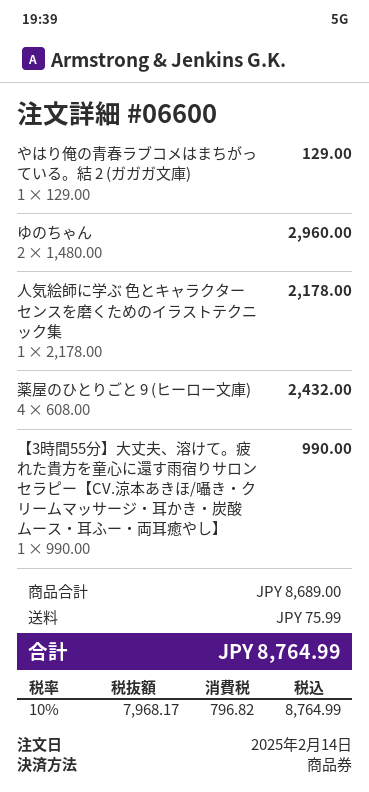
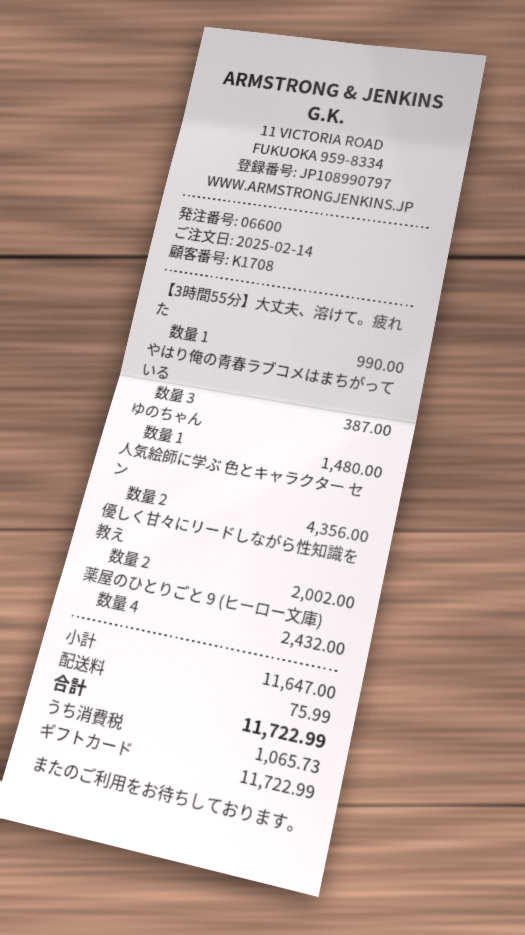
やはり俺の青春ラブコメはまちがっている。結 2 (ガガガ文庫): 1 for 129.00 -> 3 for 387.00
ゆのちゃん: 2 for 2960.00 -> 1 for 1480.00
人気絵師に学ぶ 色とキャラクター センスを磨くためのイラストテクニック集: 1 for 2178.00 -> 2 for 4356.00
優しく甘々にリードしながら性知識を教え: none -> 2 for 2002.00
subtotal: 8689.00 -> 11647.00
tax: 796.82 -> 1065.73
total: 8764.99 -> 11722.99

